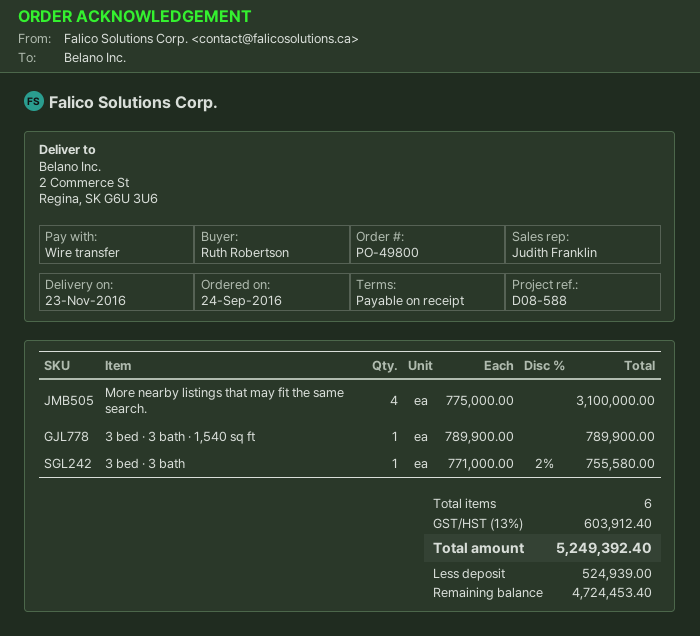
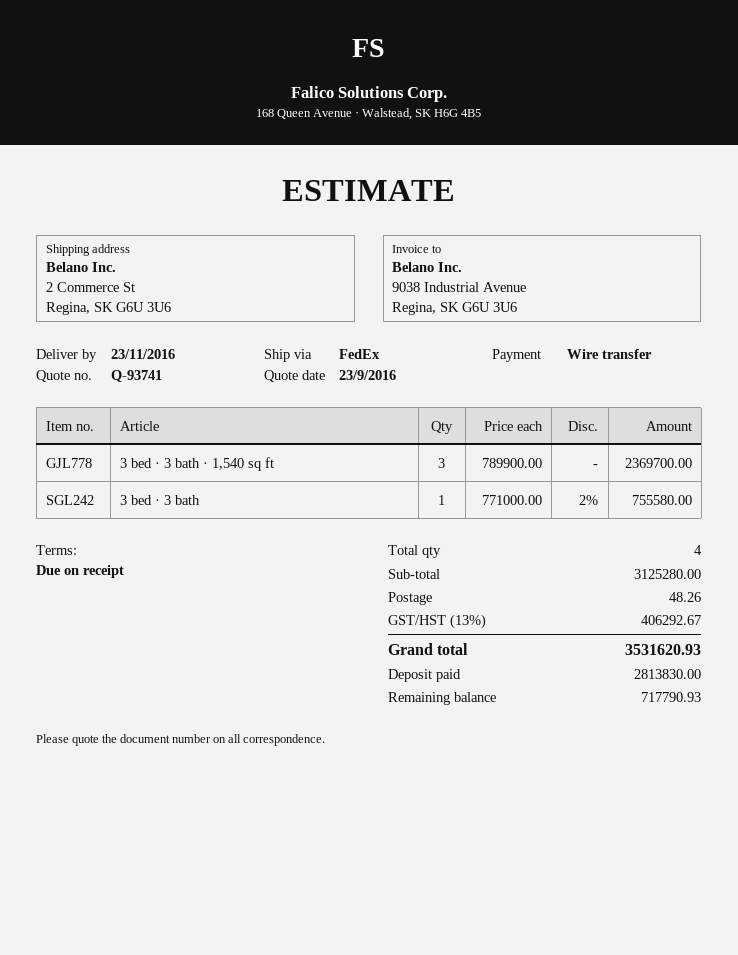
More nearby listings that may fit the same search.: 4 x 775000.00 = 3100000.00 -> none
3 bed · 3 bath · 1,540 sq ft: 1 x 789900.00 = 789900.00 -> 3 x 789900.00 = 2369700.00
total quantity: 6 -> 4
shipping: none -> 48.26
tax: 13% = 603912.40 -> 13% = 406292.67
total: 5249392.40 -> 3531620.93
deposit: 524939.00 -> 2813830.00
balance: 4724453.40 -> 717790.93

